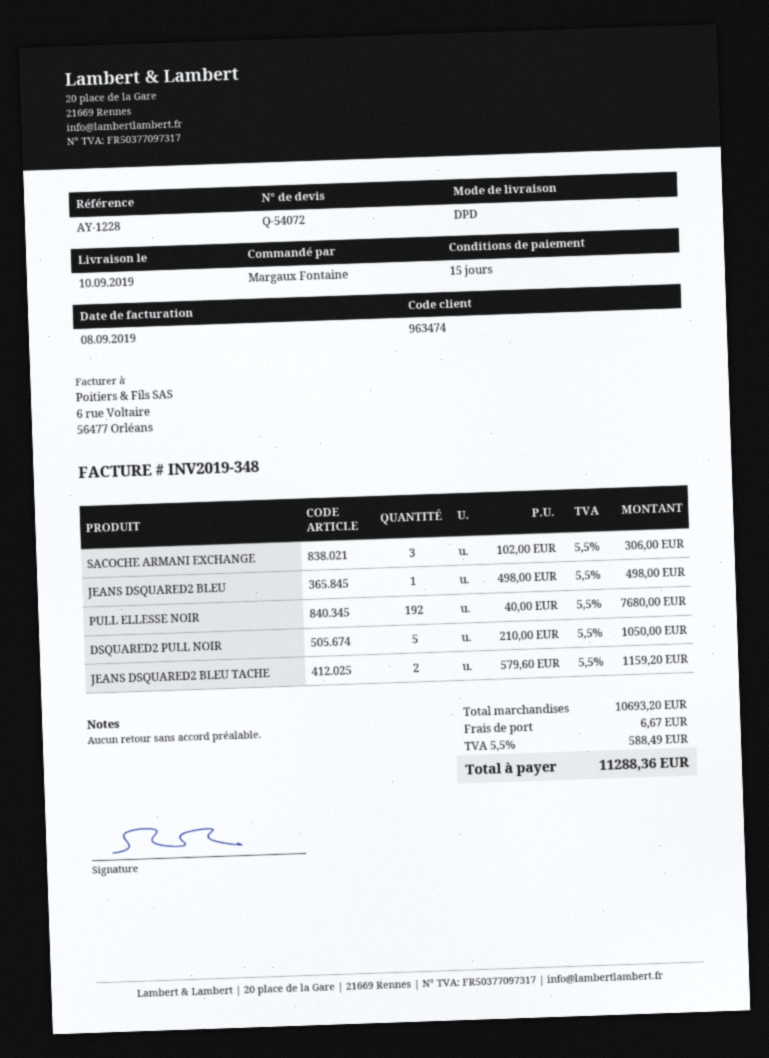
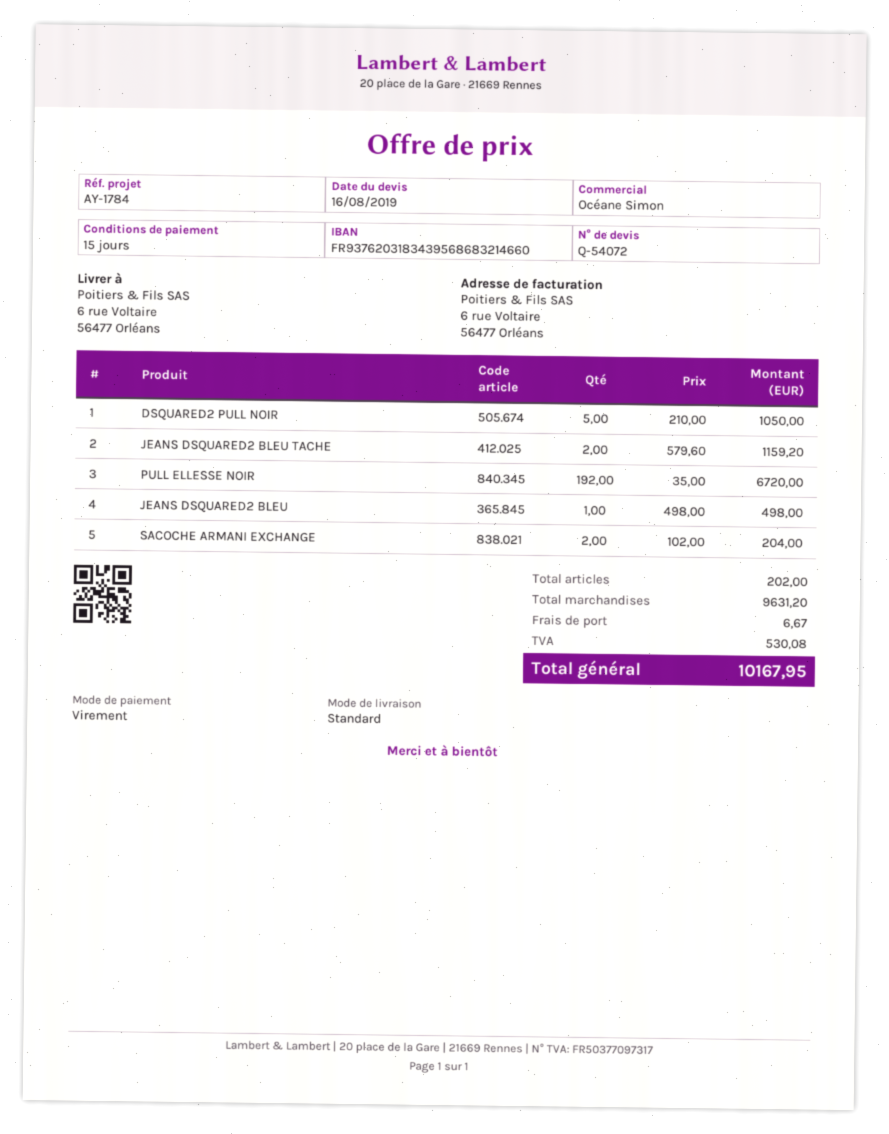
reference: AY-1228 -> AY-1784
shipping method: DPD -> standard
SACOCHE ARMANI EXCHANGE: 3 x 102.00 = 306.00 -> 2 x 102.00 = 204.00
PULL ELLESSE NOIR: 192 x 40.00 = 7680.00 -> 192 x 35.00 = 6720.00
subtotal: 10693.20 -> 9631.20
tax: 588.49 -> 530.08
total: 11288.36 -> 10167.95

